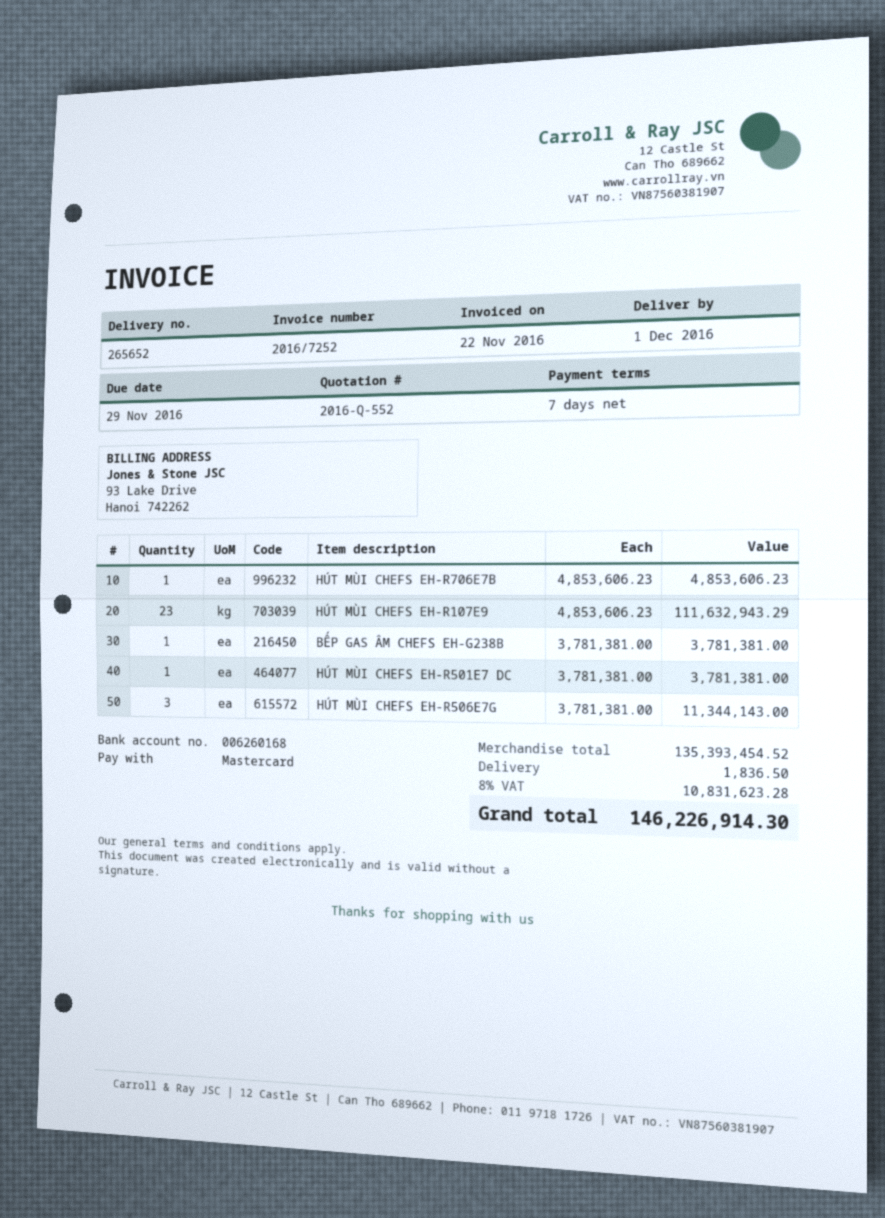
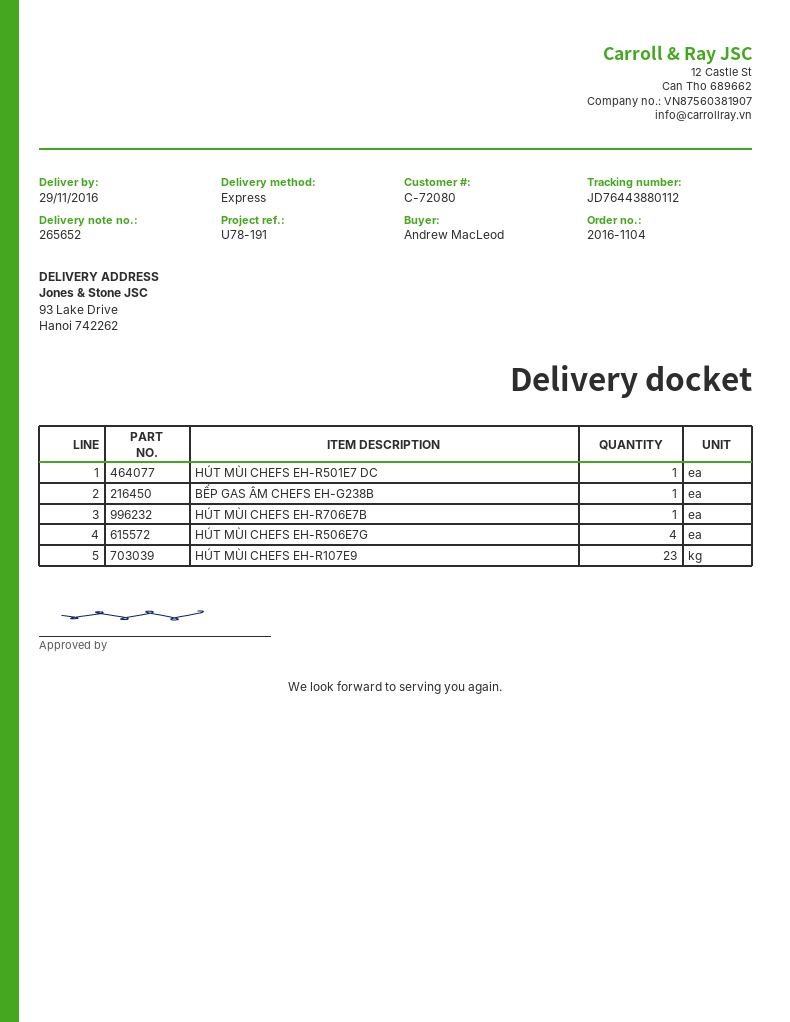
delivery date: 2016-12-01 -> 2016-11-29
HÚT MÙI CHEFS EH-R506E7G: 3 -> 4

